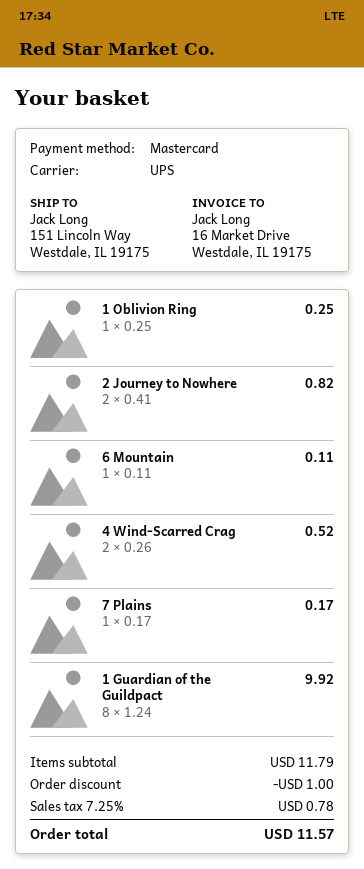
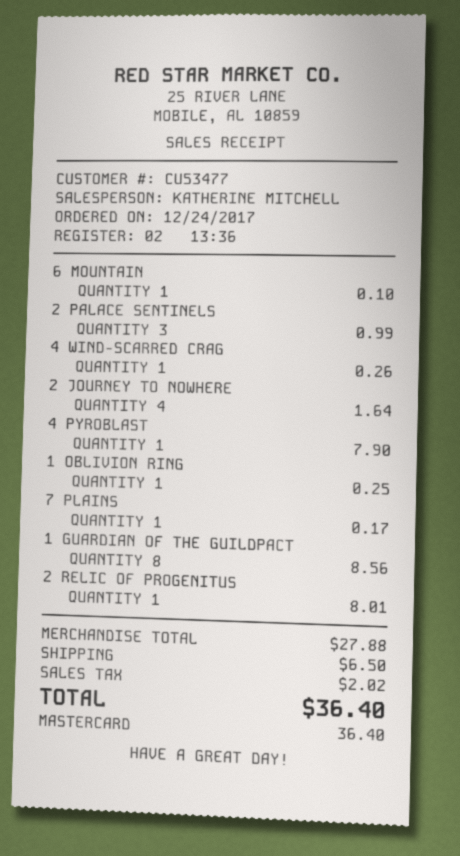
2 Journey to Nowhere: 2 for 0.82 -> 4 for 1.64
6 Mountain: 1 for 0.11 -> 1 for 0.10
4 Wind-Scarred Crag: 2 for 0.52 -> 1 for 0.26
1 Guardian of the Guildpact: 8 for 9.92 -> 8 for 8.56
2 PALACE SENTINELS: none -> 3 for 0.99
4 PYROBLAST: none -> 1 for 7.90
2 RELIC OF PROGENITUS: none -> 1 for 8.01
subtotal: 11.79 -> 27.88
discount: 1.00 -> none
shipping: none -> 6.50
tax: 0.78 -> 2.02
total: 11.57 -> 36.40

